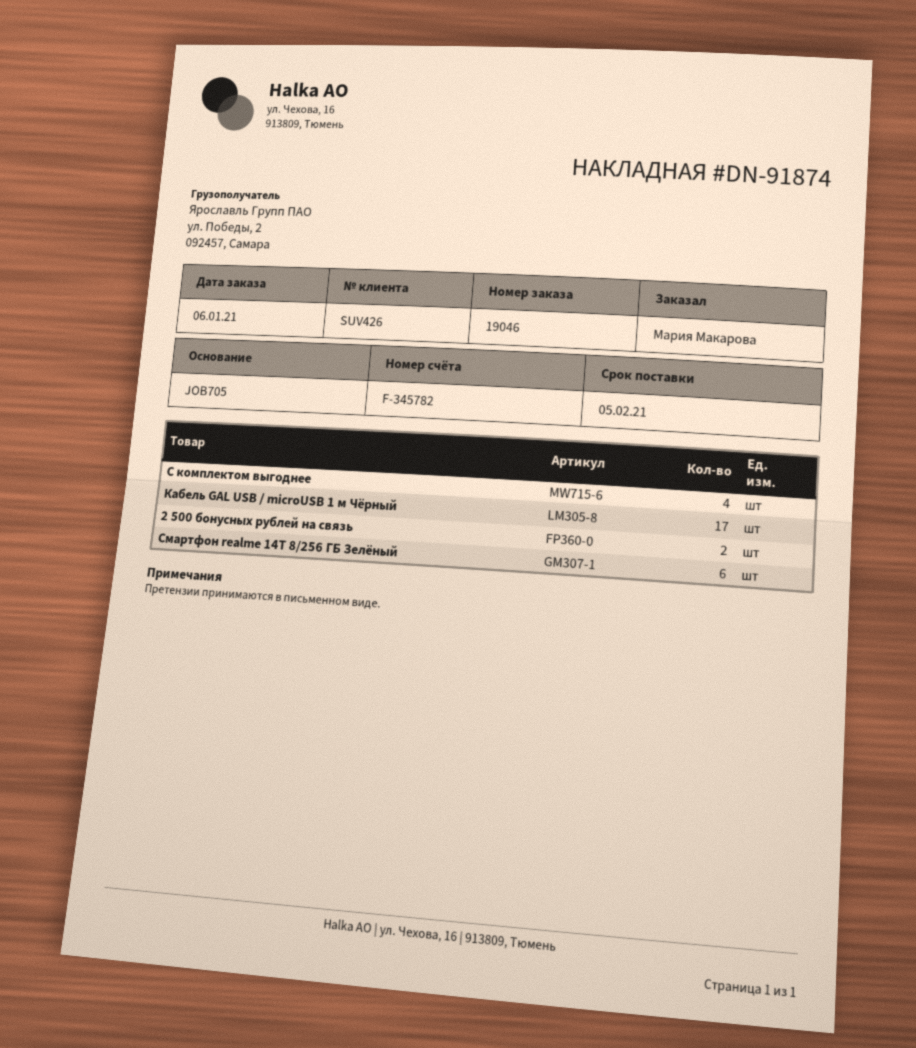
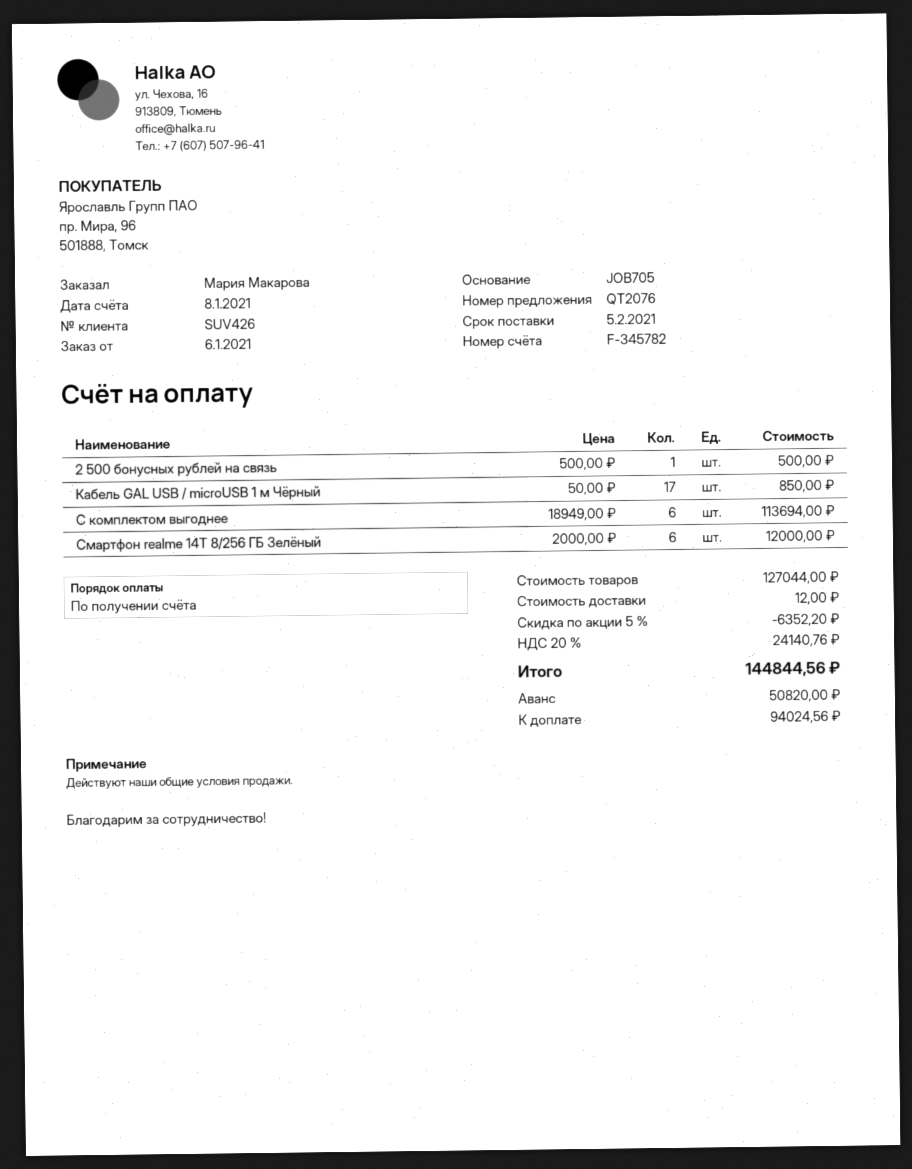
С комплектом выгоднее: 4 -> 6
2 500 бонусных рублей на связь: 2 -> 1

